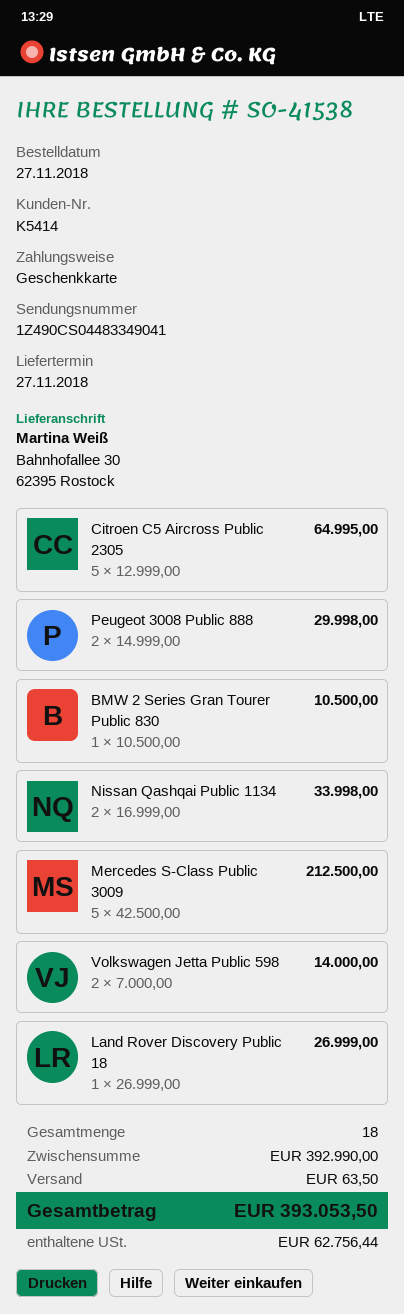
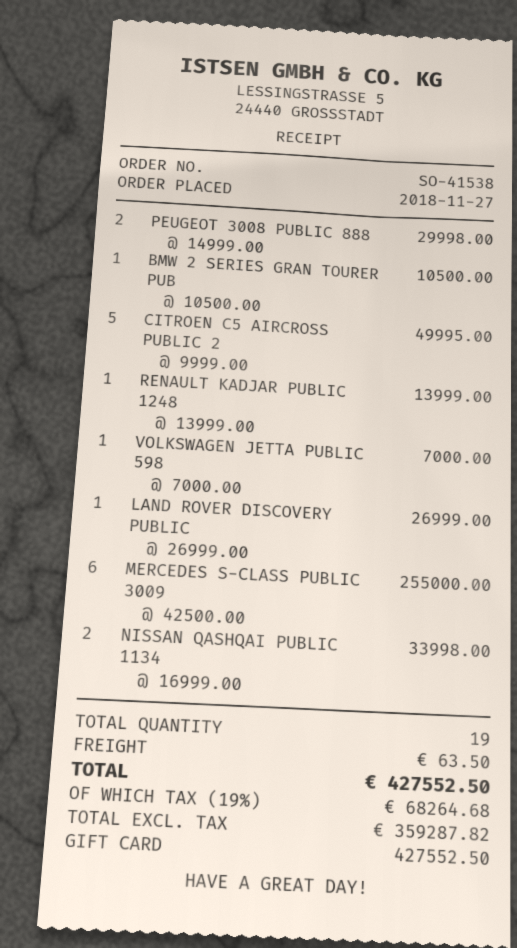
Citroen C5 Aircross Public 2305: 5 x 12999.00 = 64995.00 -> 5 x 9999.00 = 49995.00
Mercedes S-Class Public 3009: 5 x 42500.00 = 212500.00 -> 6 x 42500.00 = 255000.00
Volkswagen Jetta Public 598: 2 x 7000.00 = 14000.00 -> 1 x 7000.00 = 7000.00
RENAULT KADJAR PUBLIC 1248: none -> 1 x 13999.00 = 13999.00
total quantity: 18 -> 19
tax: 62756.44 -> 68264.68
total: 393053.50 -> 427552.50

